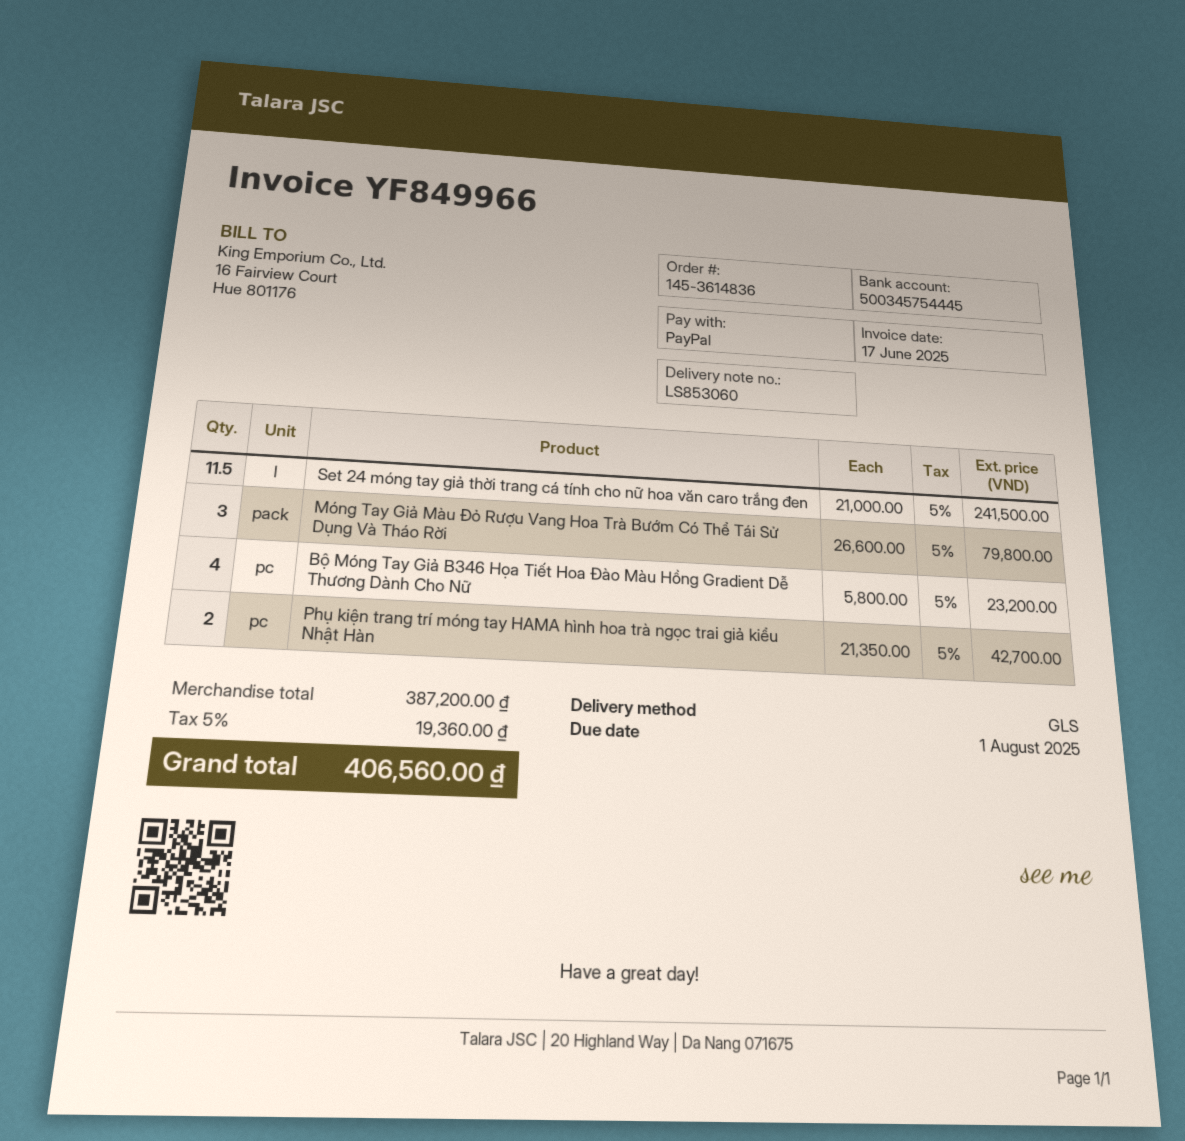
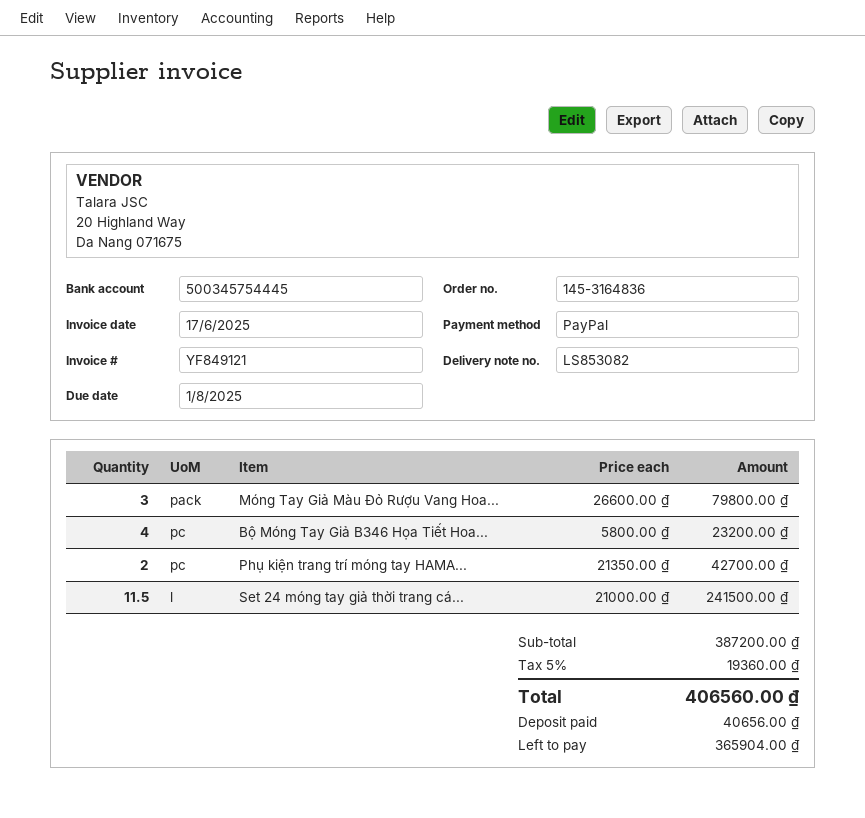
order number: 145-3614836 -> 145-3164836
delivery note number: LS853060 -> LS853082
invoice number: YF849966 -> YF849121

